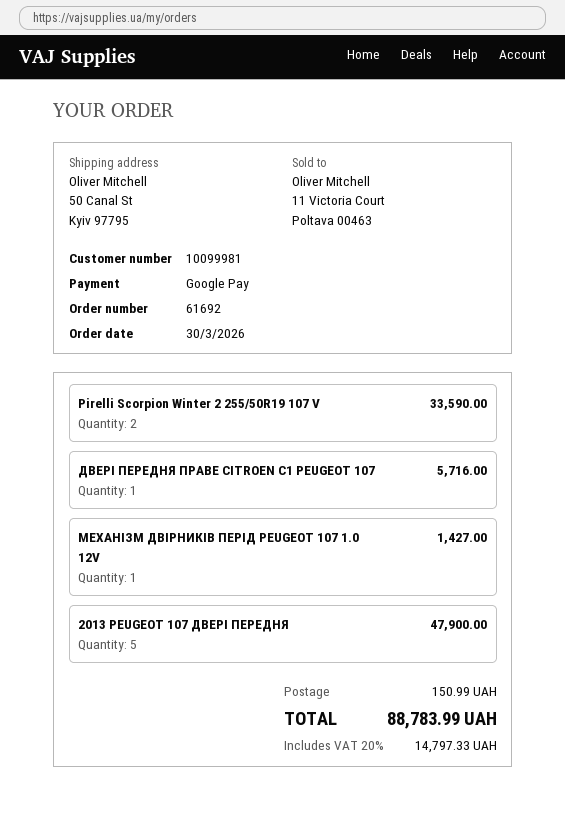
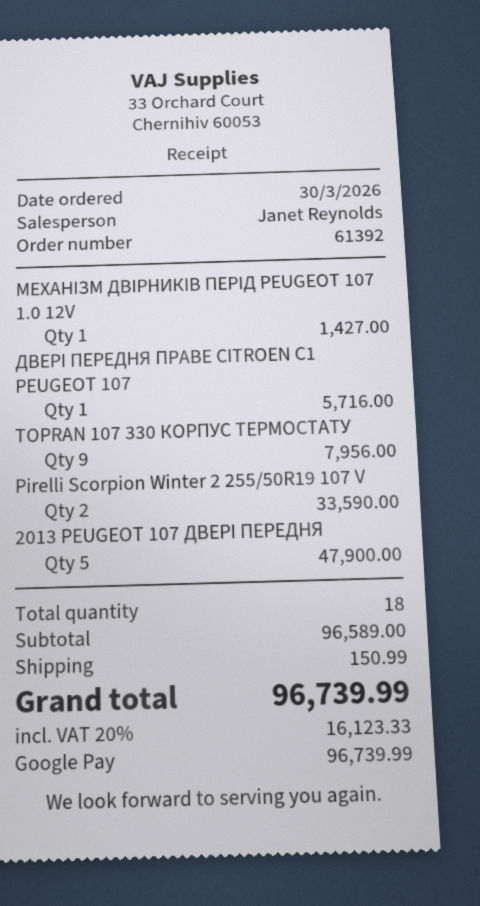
order number: 61692 -> 61392
TOPRAN 107 330 КОРПУС ТЕРМОСТАТУ: none -> 9 for 7956.00
tax: 20% = 14797.33 -> 20% = 16123.33
total: 88783.99 -> 96739.99

